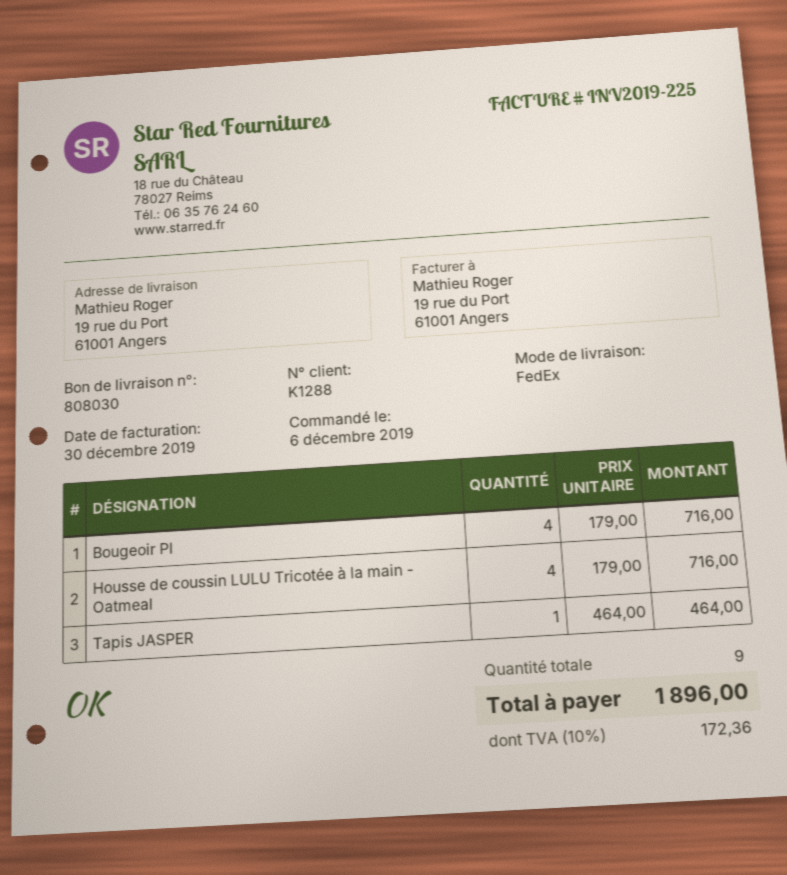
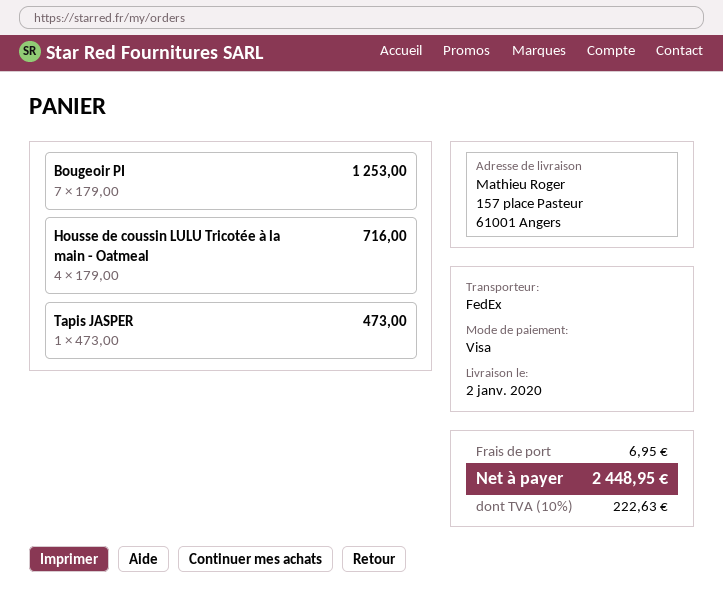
ship to: 19 rue du Port, 61001 Angers -> 157 place Pasteur, 61001 Angers
Bougeoir PI: 4 x 179.00 = 716.00 -> 7 x 179.00 = 1253.00
Tapis JASPER: 1 x 464.00 = 464.00 -> 1 x 473.00 = 473.00
shipping: none -> 6.95
tax: 10% = 172.36 -> 10% = 222.63
total: 1896.00 -> 2448.95

